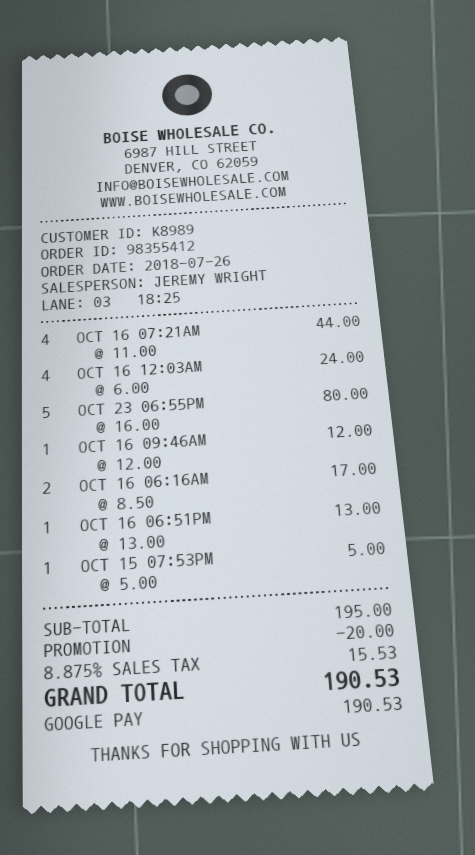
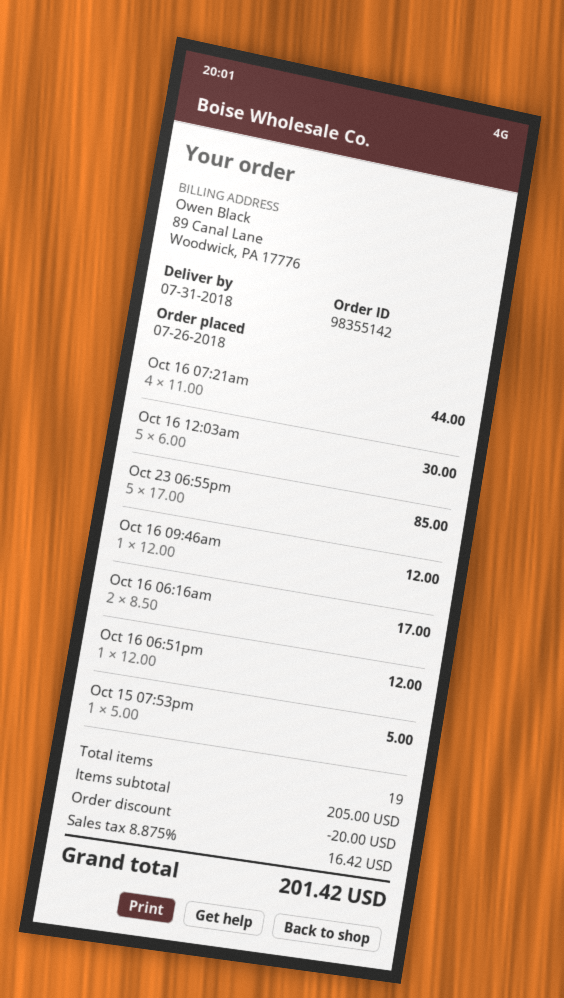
order number: 98355412 -> 98355142
OCT 16 12:03AM: 4 x 6.00 = 24.00 -> 5 x 6.00 = 30.00
OCT 23 06:55PM: 5 x 16.00 = 80.00 -> 5 x 17.00 = 85.00
OCT 16 06:51PM: 1 x 13.00 = 13.00 -> 1 x 12.00 = 12.00
subtotal: 195.00 -> 205.00
tax: 8.875% = 15.53 -> 8.875% = 16.42
total: 190.53 -> 201.42

